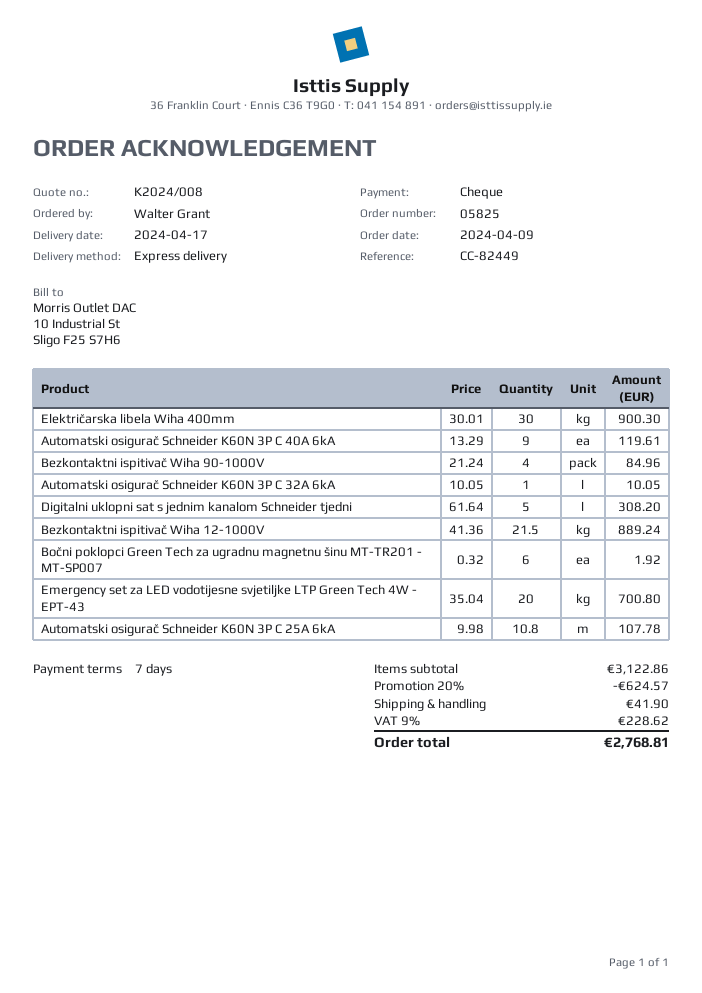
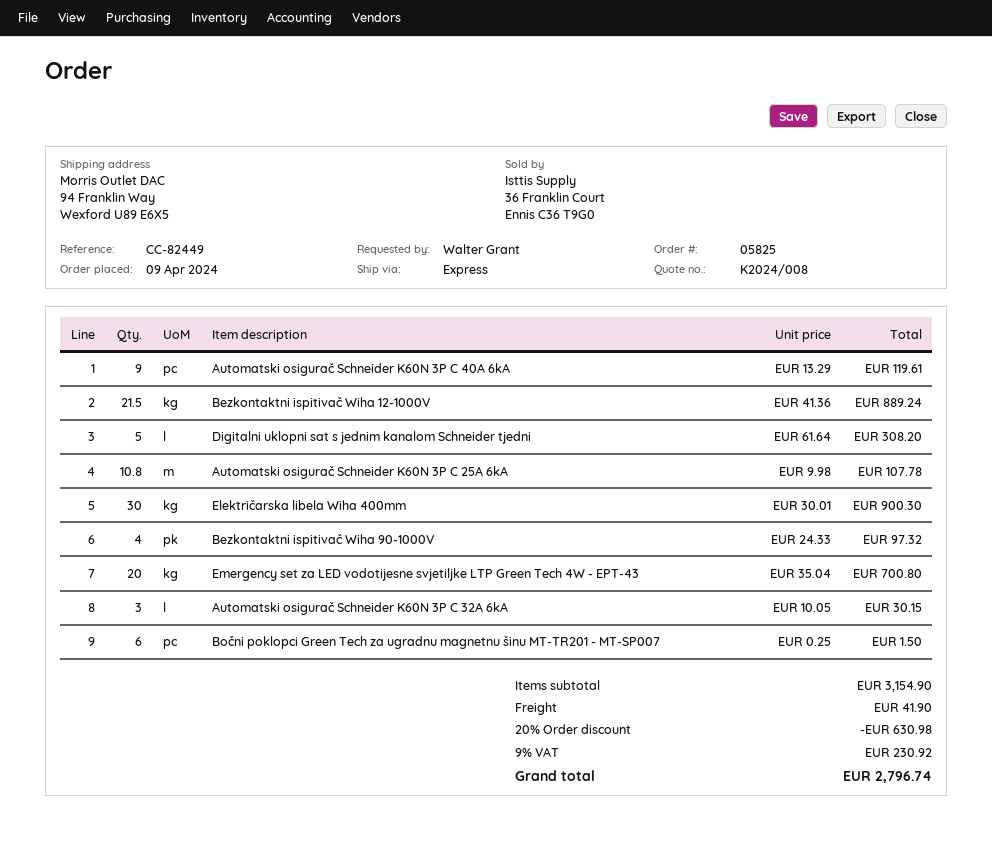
Bezkontaktni ispitivač Wiha 90-1000V: 4 x 21.24 = 84.96 -> 4 x 24.33 = 97.32
Automatski osigurač Schneider K60N 3P C 32A 6kA: 1 x 10.05 = 10.05 -> 3 x 10.05 = 30.15
Bočni poklopci Green Tech za ugradnu magnetnu šinu MT-TR201 - MT-SP007: 6 x 0.32 = 1.92 -> 6 x 0.25 = 1.50
subtotal: 3122.86 -> 3154.90
discount: 20% = 624.57 -> 20% = 630.98
tax: 9% = 228.62 -> 9% = 230.92
total: 2768.81 -> 2796.74

